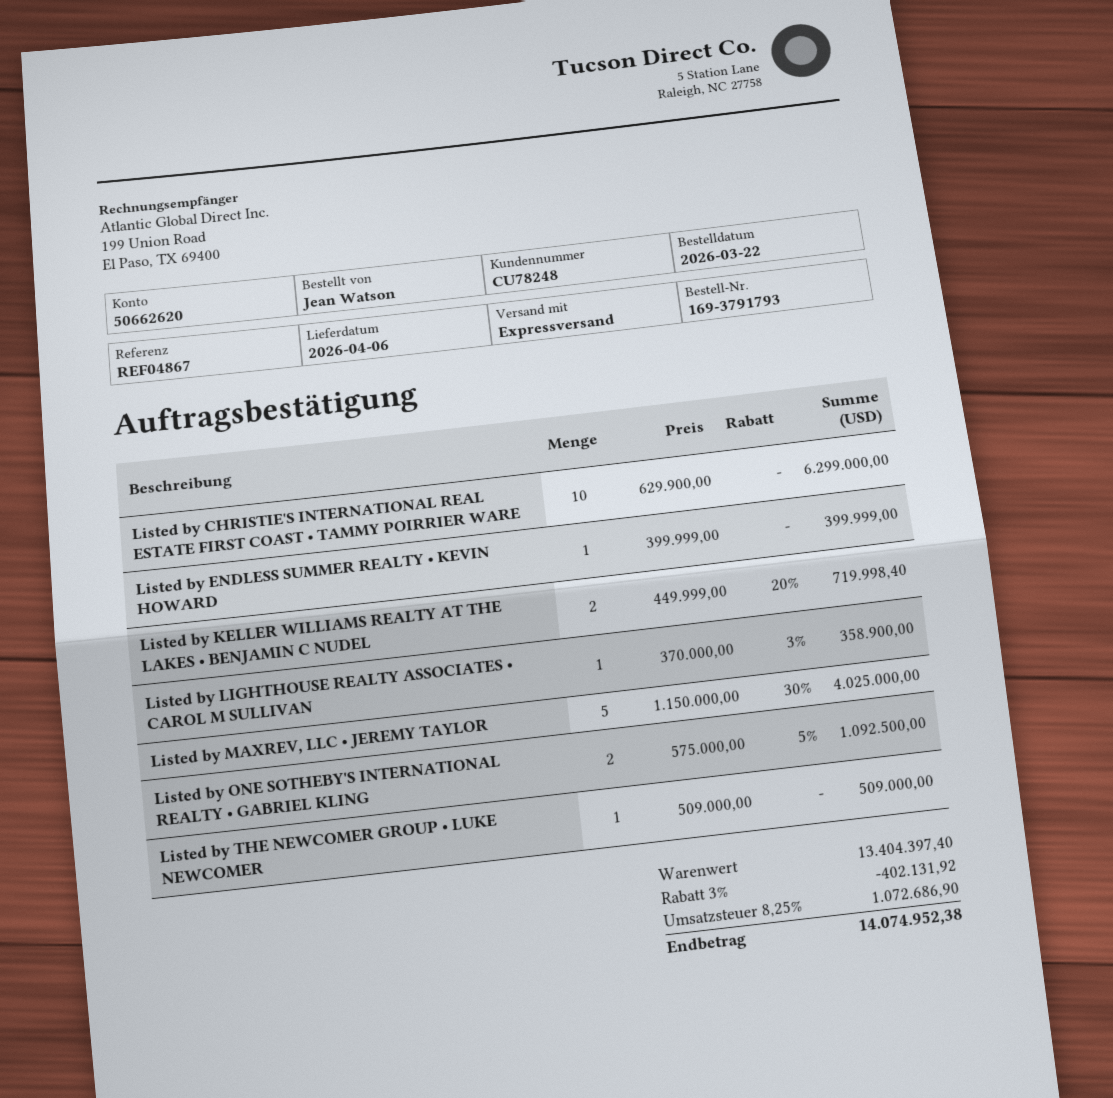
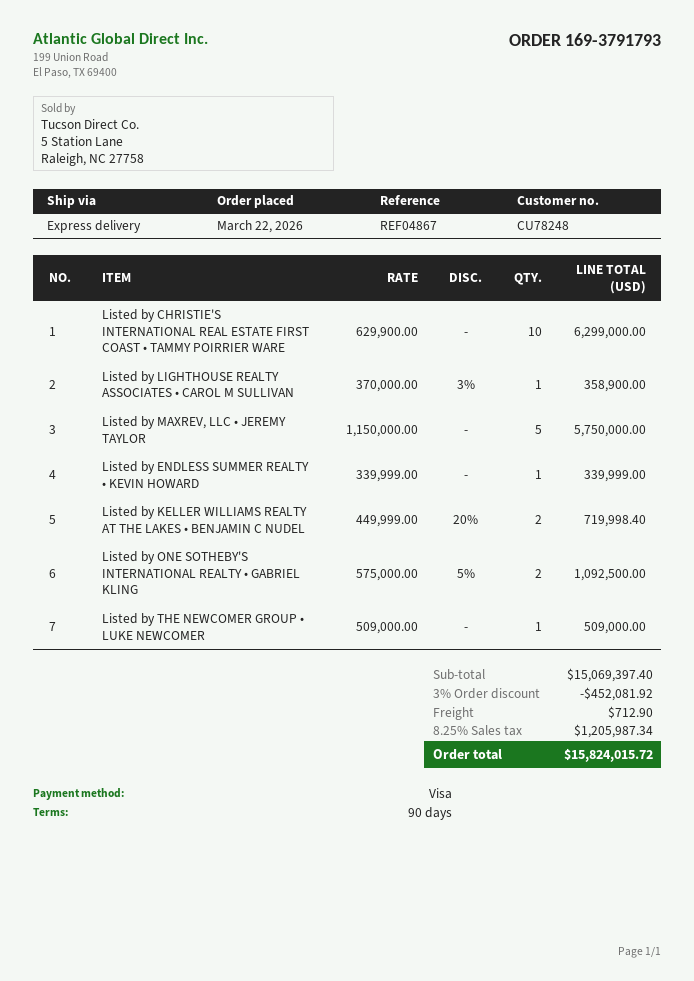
Listed by ENDLESS SUMMER REALTY • KEVIN HOWARD: 1 x 399999.00 = 399999.00 -> 1 x 339999.00 = 339999.00
Listed by MAXREV, LLC • JEREMY TAYLOR: 5 x 1150000.00 - 30% = 4025000.00 -> 5 x 1150000.00 = 5750000.00
subtotal: 13404397.40 -> 15069397.40
discount: 3% = 402131.92 -> 3% = 452081.92
shipping: none -> 712.90
tax: 8.25% = 1072686.90 -> 8.25% = 1205987.34
total: 14074952.38 -> 15824015.72

